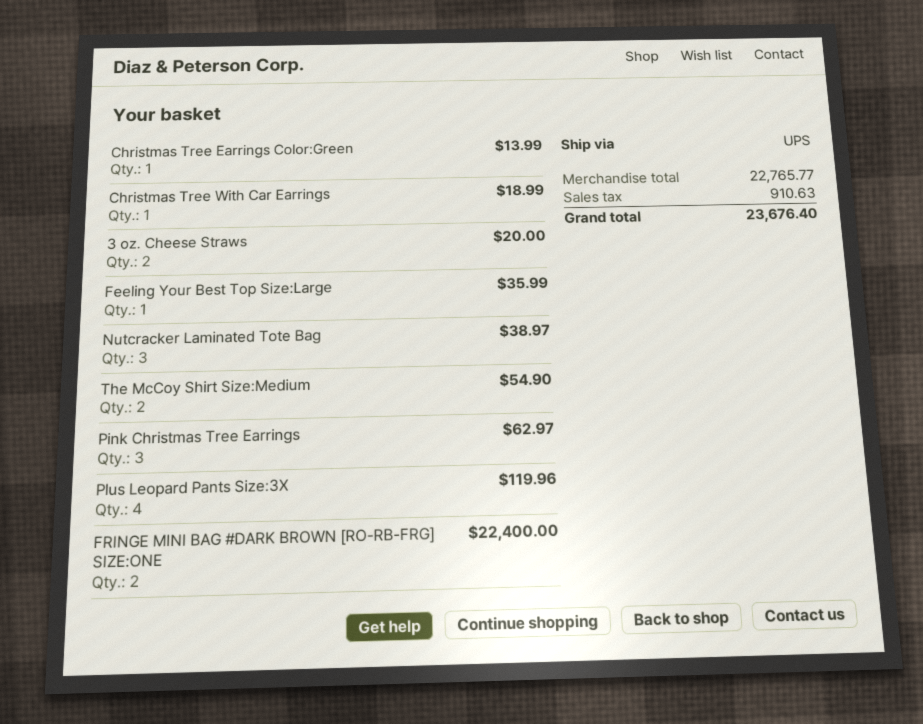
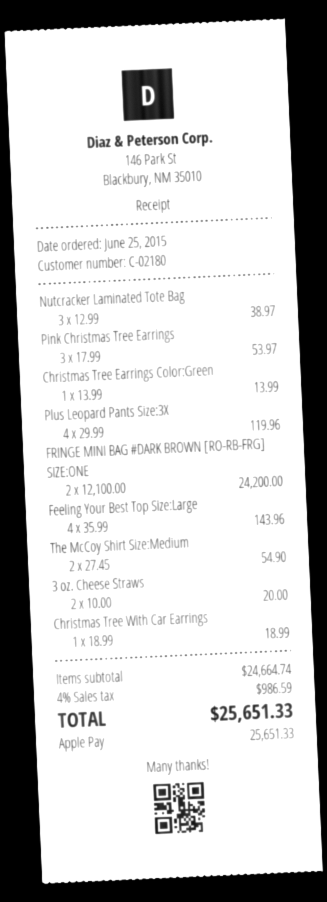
Feeling Your Best Top Size:Large: 1 for 35.99 -> 4 for 143.96
Pink Christmas Tree Earrings: 3 for 62.97 -> 3 for 53.97
FRINGE MINI BAG #DARK BROWN [RO-RB-FRG] SIZE:ONE: 2 for 22400.00 -> 2 for 24200.00
subtotal: 22765.77 -> 24664.74
tax: 910.63 -> 986.59
total: 23676.40 -> 25651.33

